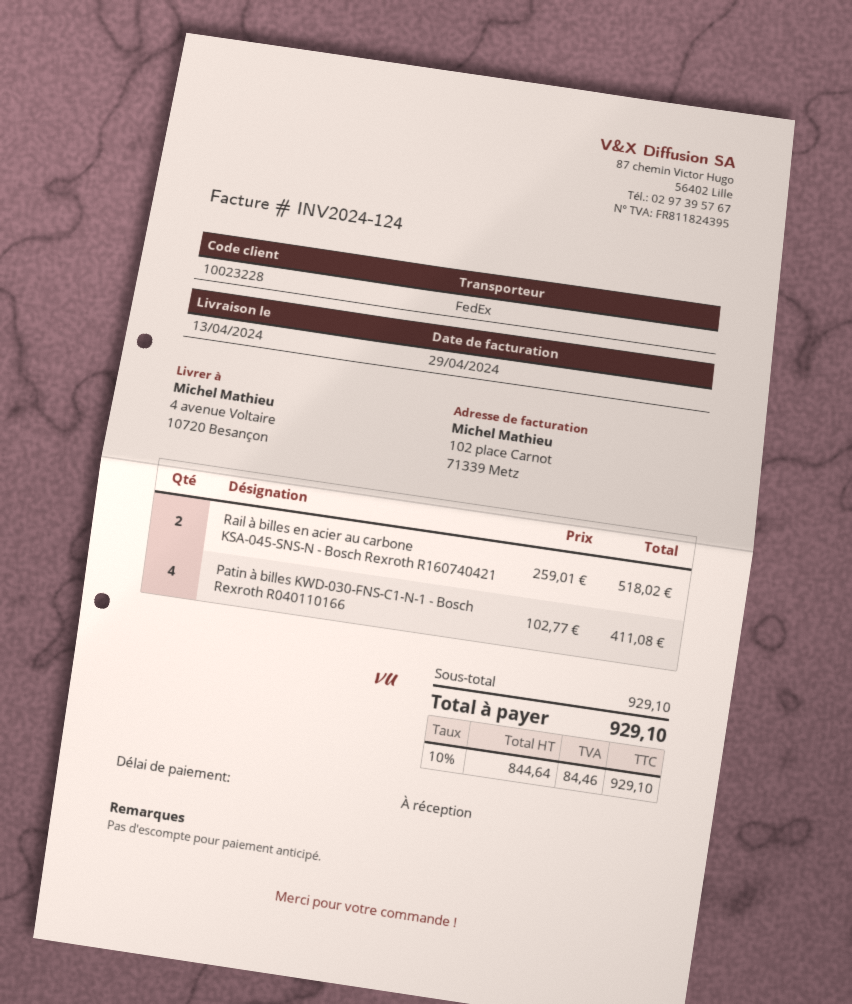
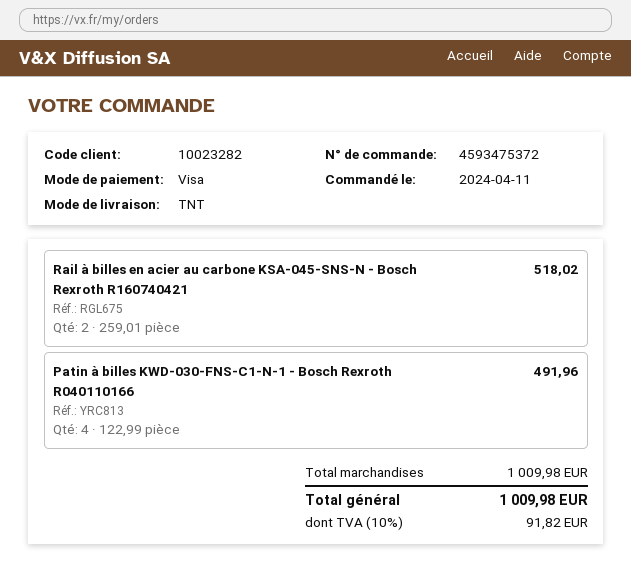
customer number: 10023228 -> 10023282
shipping method: FedEx -> TNT
Patin à billes KWD-030-FNS-C1-N-1 - Bosch Rexroth R040110166: 4 x 102.77 = 411.08 -> 4 x 122.99 = 491.96
subtotal: 929.10 -> 1009.98
tax: 10% = 84.46 -> 10% = 91.82
total: 929.10 -> 1009.98

